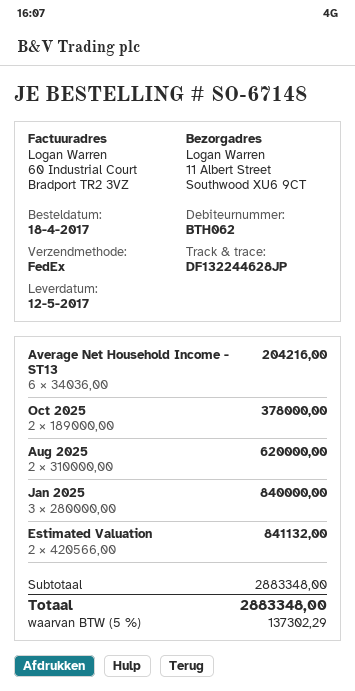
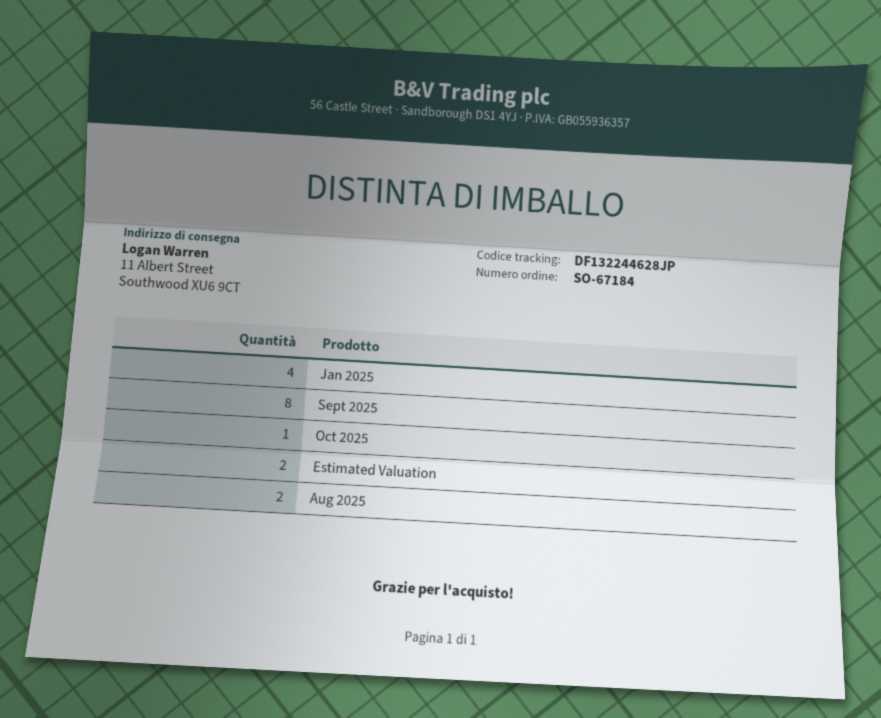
order number: SO-67148 -> SO-67184
Average Net Household Income - ST13: 6 -> none
Oct 2025: 2 -> 1
Jan 2025: 3 -> 4
Sept 2025: none -> 8

